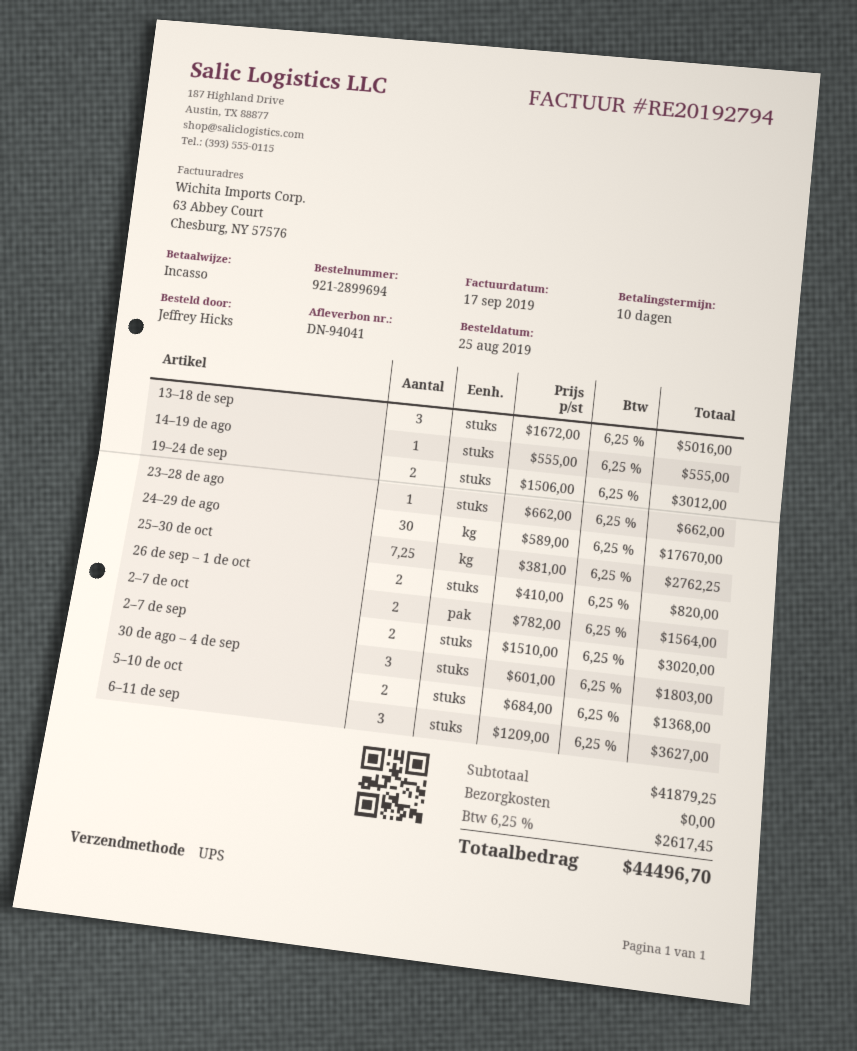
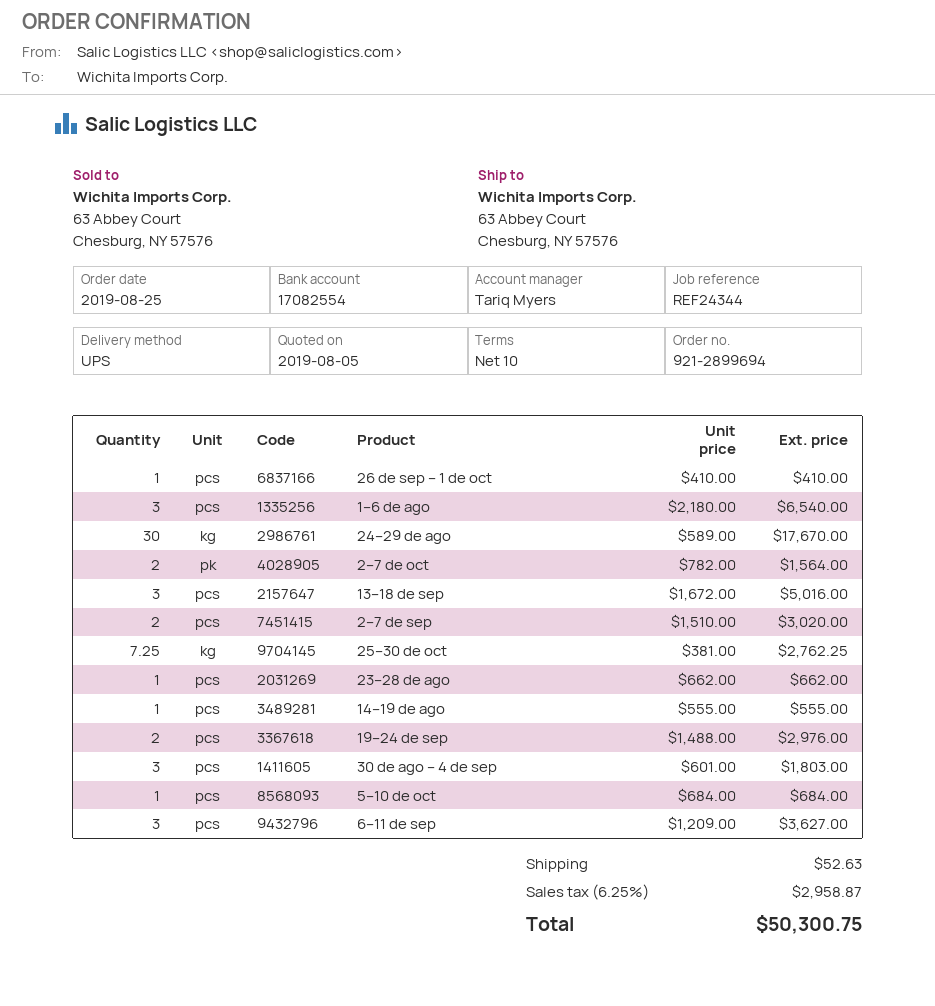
19–24 de sep: 2 x 1506.00 = 3012.00 -> 2 x 1488.00 = 2976.00
26 de sep – 1 de oct: 2 x 410.00 = 820.00 -> 1 x 410.00 = 410.00
5–10 de oct: 2 x 684.00 = 1368.00 -> 1 x 684.00 = 684.00
1–6 de ago: none -> 3 x 2180.00 = 6540.00
shipping: 0.00 -> 52.63
tax: 6.25% = 2617.45 -> 6.25% = 2958.87
total: 44496.70 -> 50300.75

